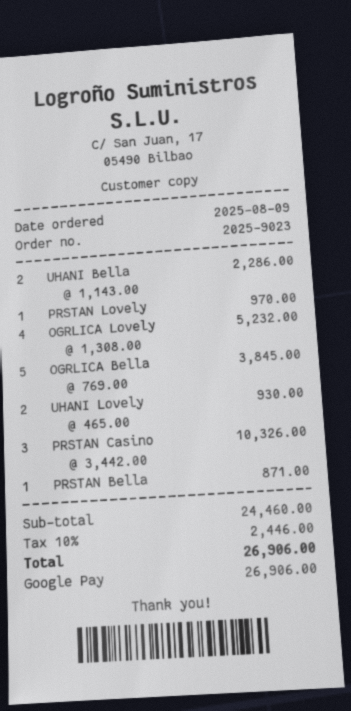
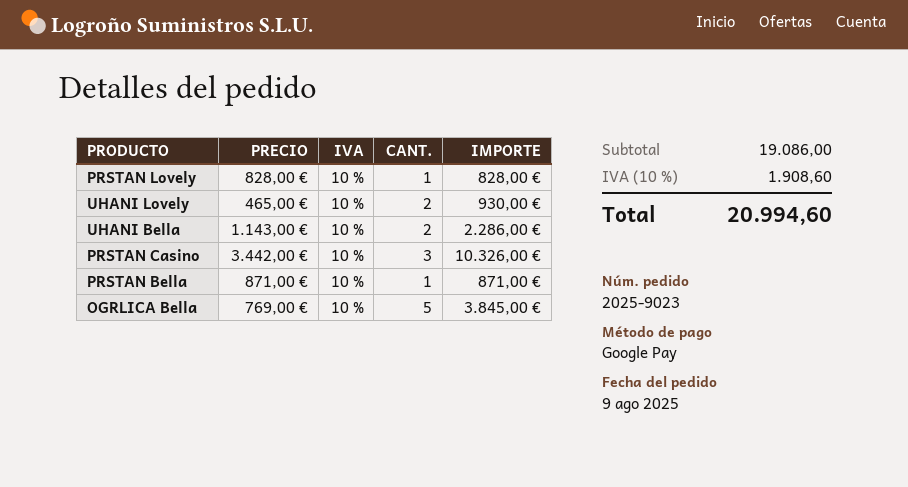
PRSTAN Lovely: 1 x 970.00 = 970.00 -> 1 x 828.00 = 828.00
OGRLICA Lovely: 4 x 1308.00 = 5232.00 -> none
subtotal: 24460.00 -> 19086.00
tax: 10% = 2446.00 -> 10% = 1908.60
total: 26906.00 -> 20994.60

